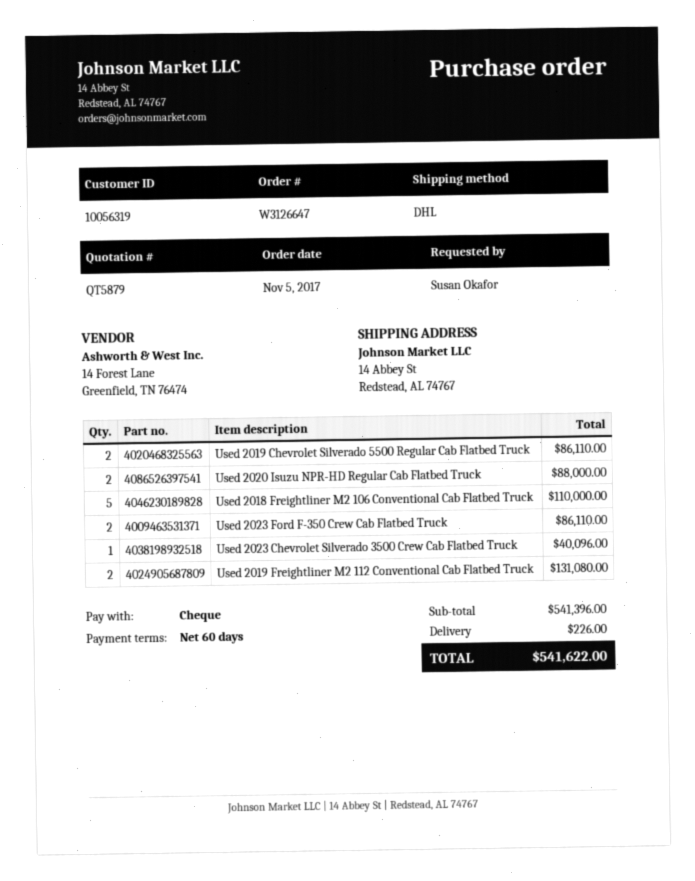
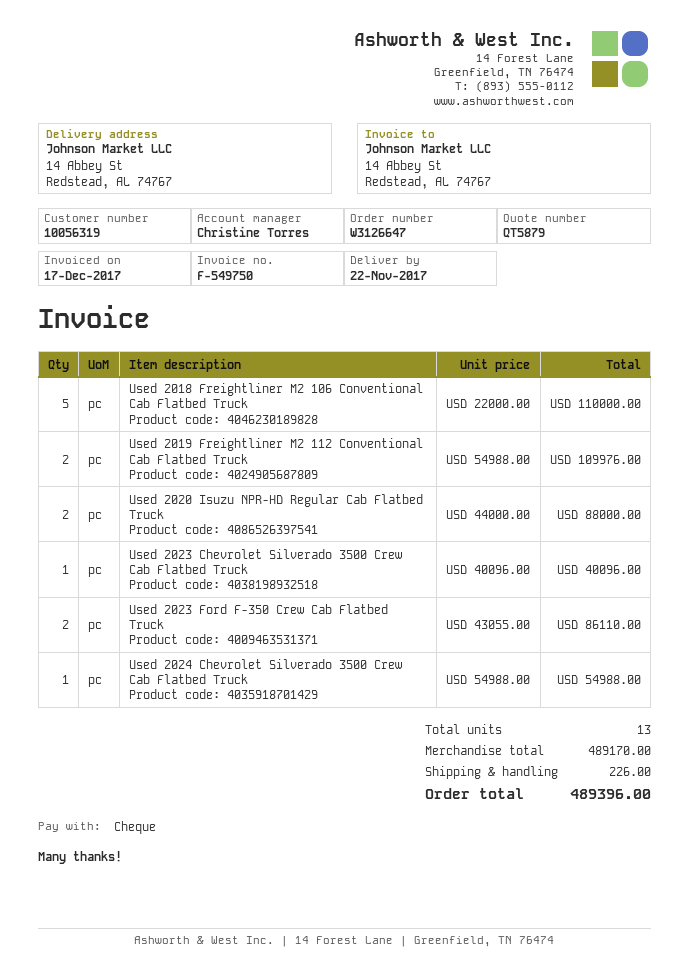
Used 2019 Chevrolet Silverado 5500 Regular Cab Flatbed Truck: 2 for 86110.00 -> none
Used 2019 Freightliner M2 112 Conventional Cab Flatbed Truck: 2 for 131080.00 -> 2 for 109976.00
Used 2024 Chevrolet Silverado 3500 Crew Cab Flatbed Truck: none -> 1 for 54988.00
subtotal: 541396.00 -> 489170.00
total: 541622.00 -> 489396.00

